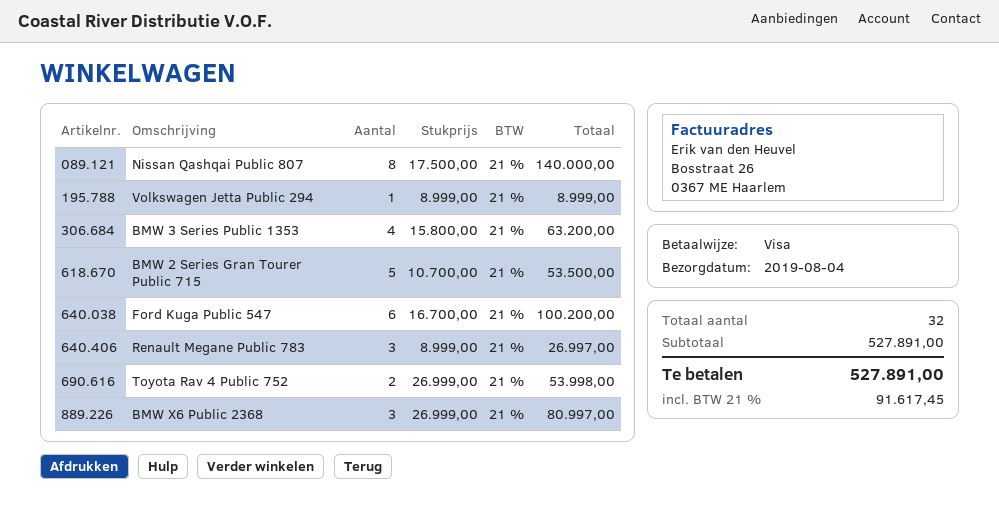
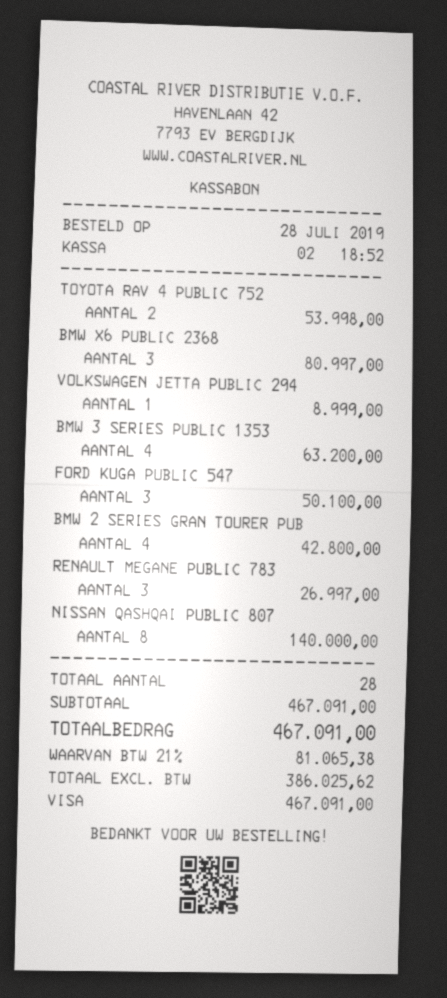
BMW 2 Series Gran Tourer Public 715: 5 for 53500.00 -> 4 for 42800.00
Ford Kuga Public 547: 6 for 100200.00 -> 3 for 50100.00
total quantity: 32 -> 28
subtotal: 527891.00 -> 467091.00
tax: 21% = 91617.45 -> 21% = 81065.38
total: 527891.00 -> 467091.00

